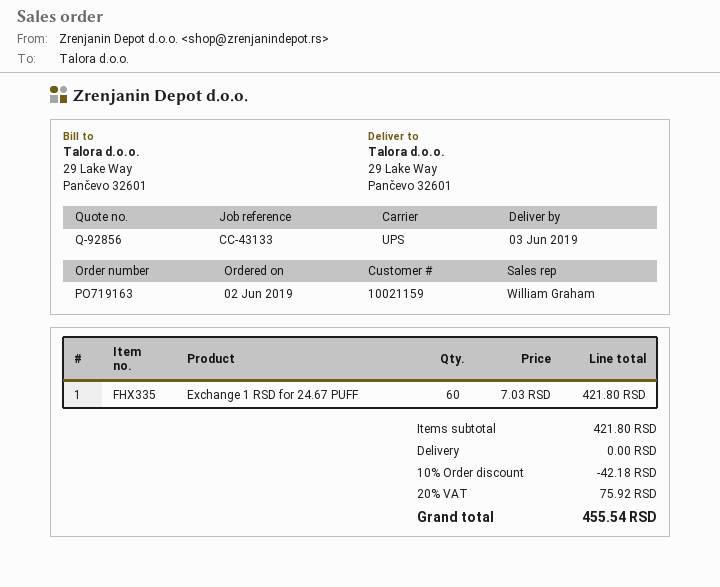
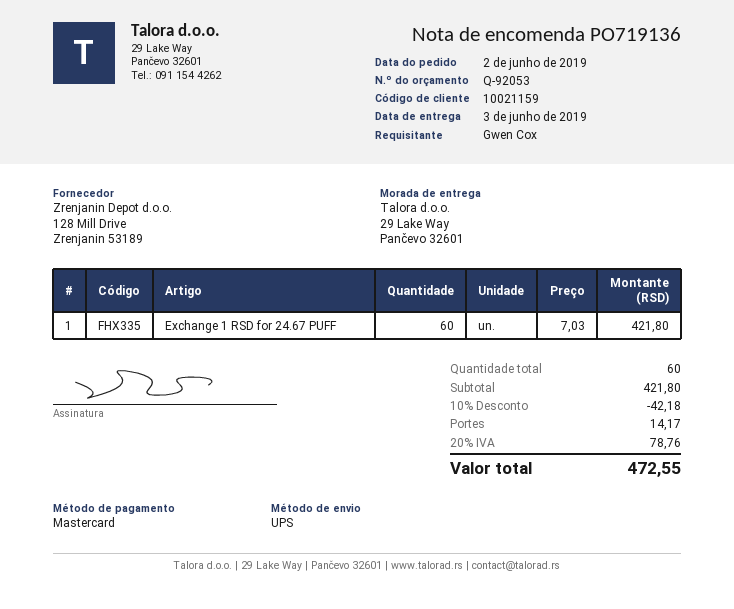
quote number: Q-92856 -> Q-92053
order number: PO719163 -> PO719136
shipping: 0.00 -> 14.17
tax: 20% = 75.92 -> 20% = 78.76
total: 455.54 -> 472.55

